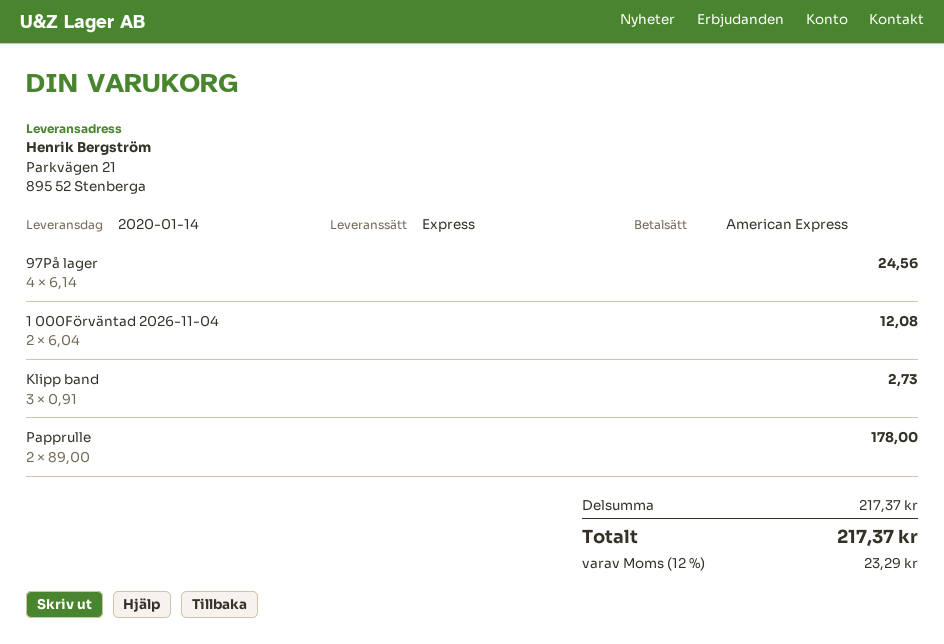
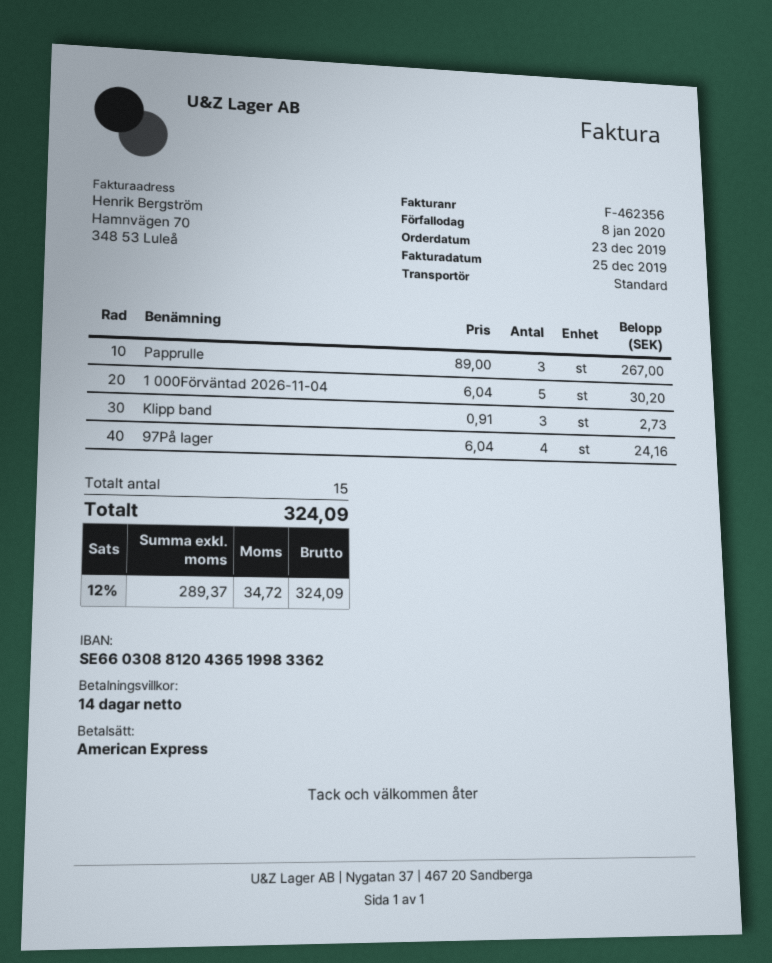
shipping method: express -> standard
97På lager: 4 x 6.14 = 24.56 -> 4 x 6.04 = 24.16
1 000Förväntad 2026-11-04: 2 x 6.04 = 12.08 -> 5 x 6.04 = 30.20
Papprulle: 2 x 89.00 = 178.00 -> 3 x 89.00 = 267.00
tax: 12% = 23.29 -> 12% = 34.72
total: 217.37 -> 324.09

